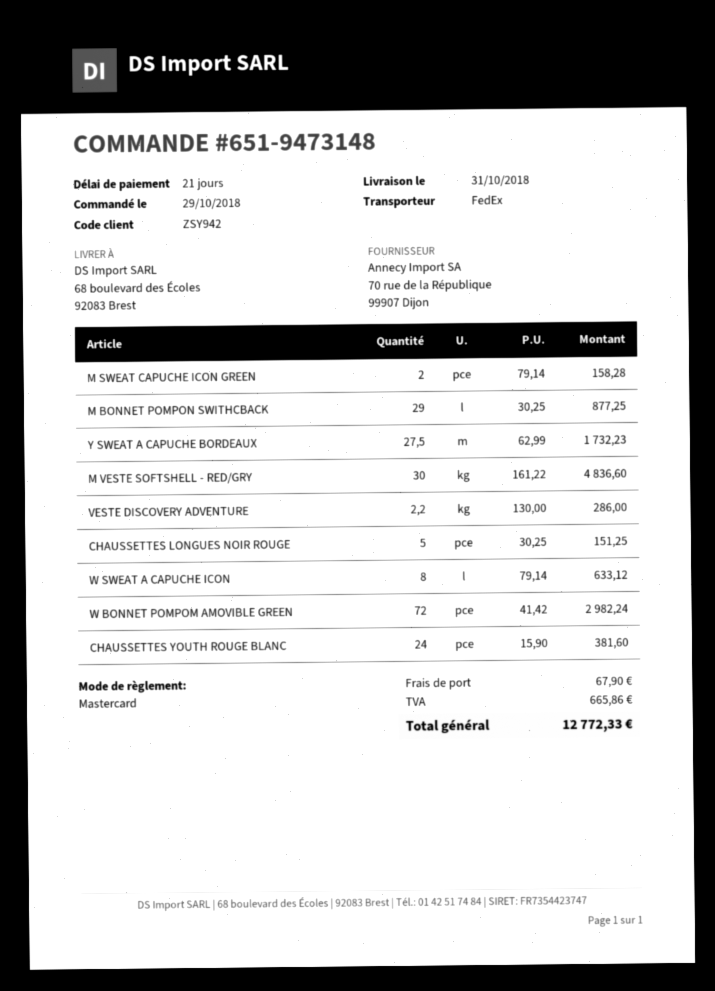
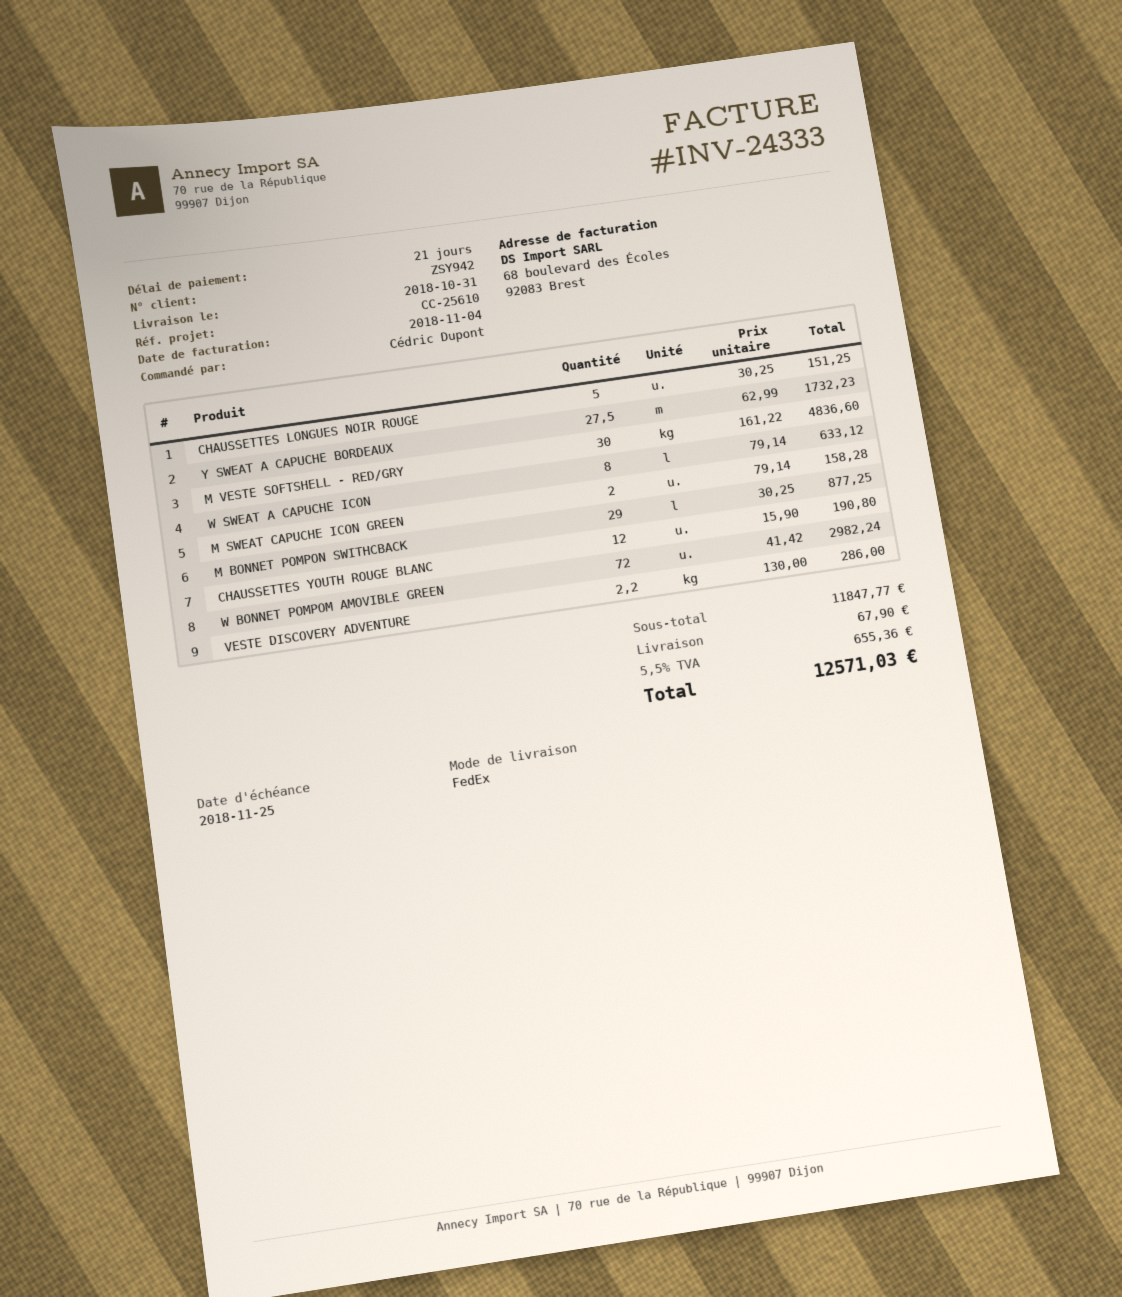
CHAUSSETTES YOUTH ROUGE BLANC: 24 x 15.90 = 381.60 -> 12 x 15.90 = 190.80
tax: 665.86 -> 655.36
total: 12772.33 -> 12571.03

